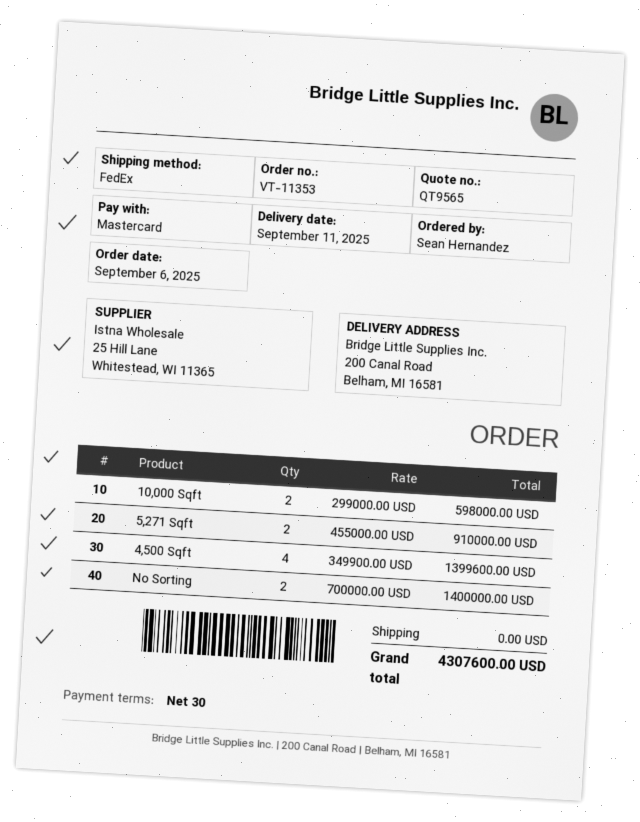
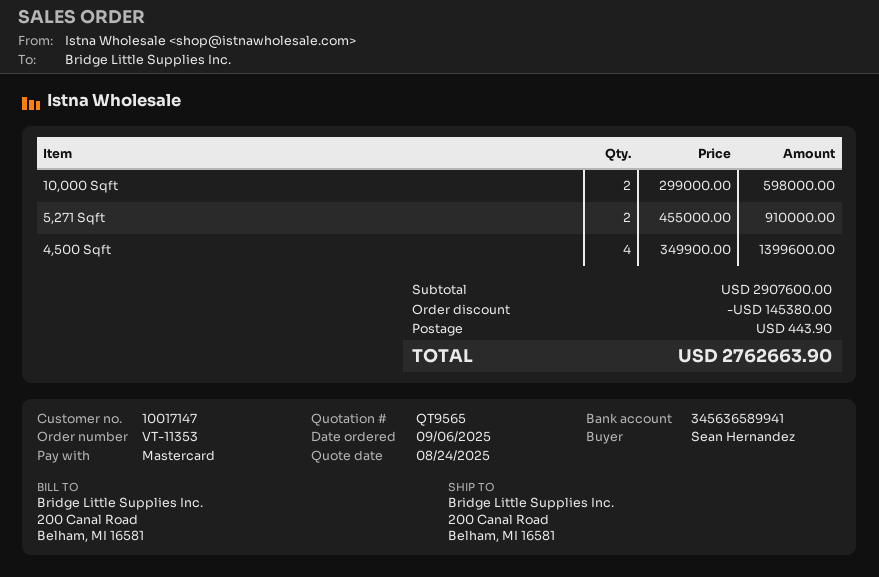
No Sorting: 2 x 700000.00 = 1400000.00 -> none
discount: none -> 145380.00
shipping: 0.00 -> 443.90
total: 4307600.00 -> 2762663.90

